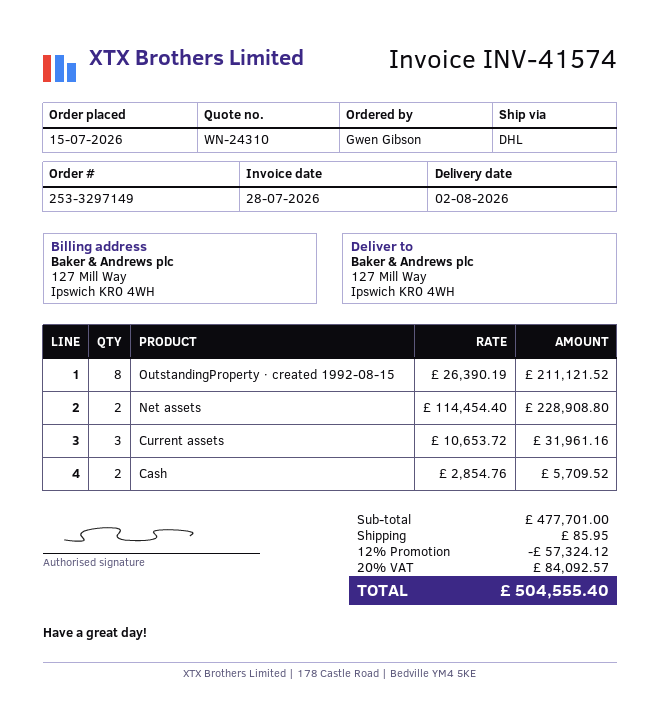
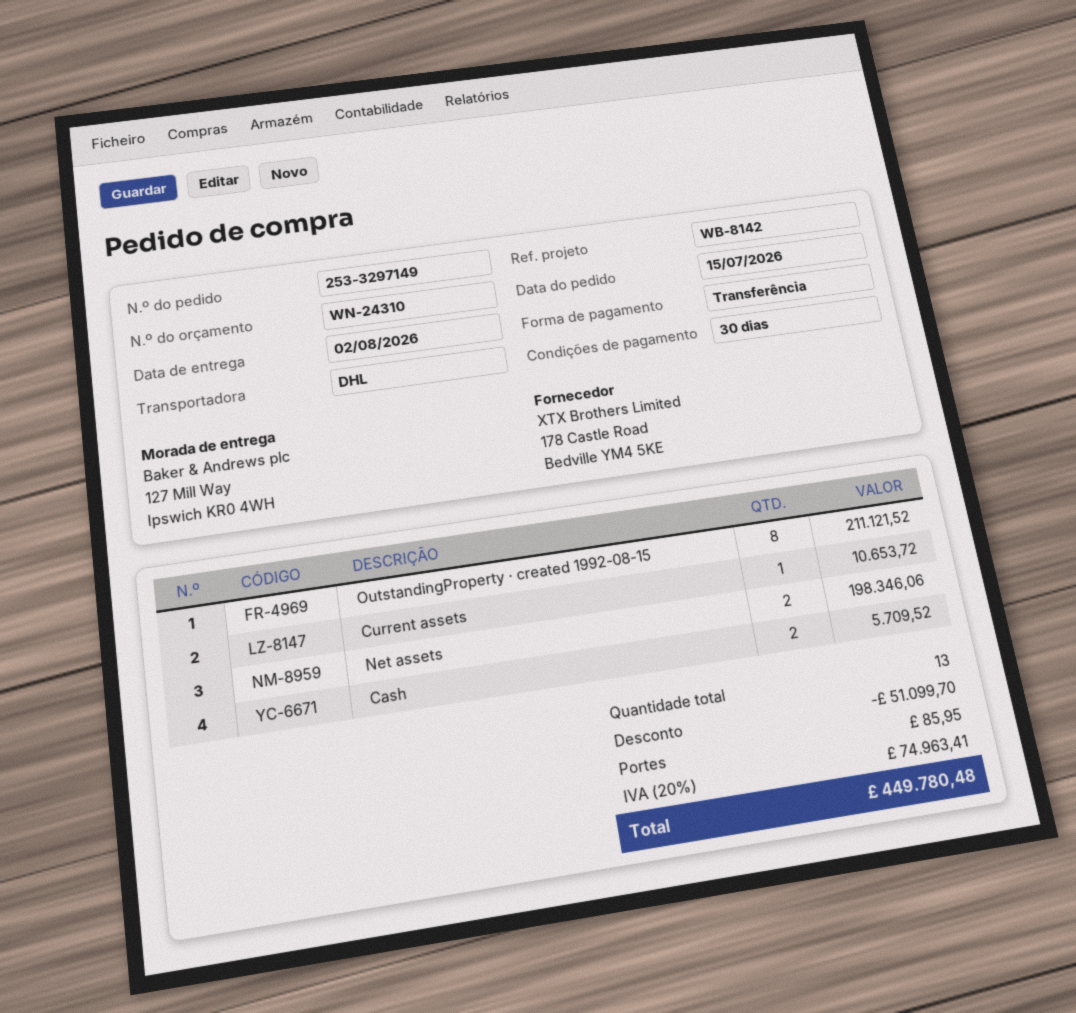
Net assets: 2 for 228908.80 -> 2 for 198346.06
Current assets: 3 for 31961.16 -> 1 for 10653.72
discount: 57324.12 -> 51099.70
tax: 20% = 84092.57 -> 20% = 74963.41
total: 504555.40 -> 449780.48

